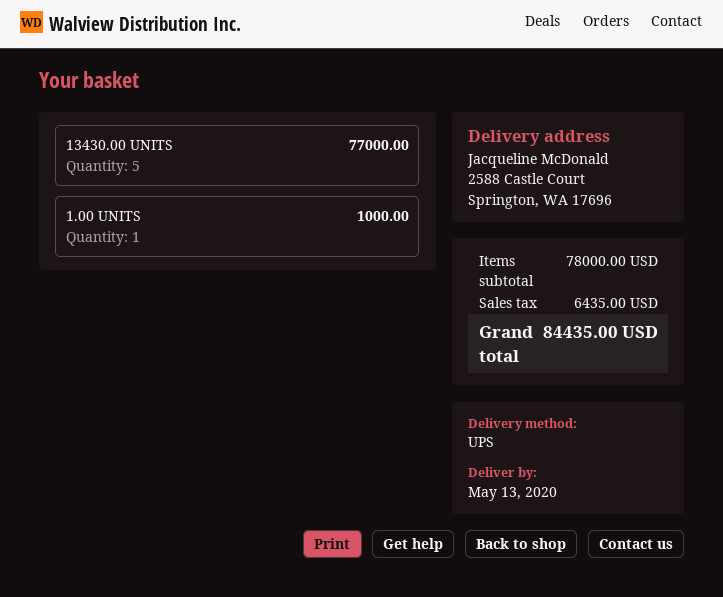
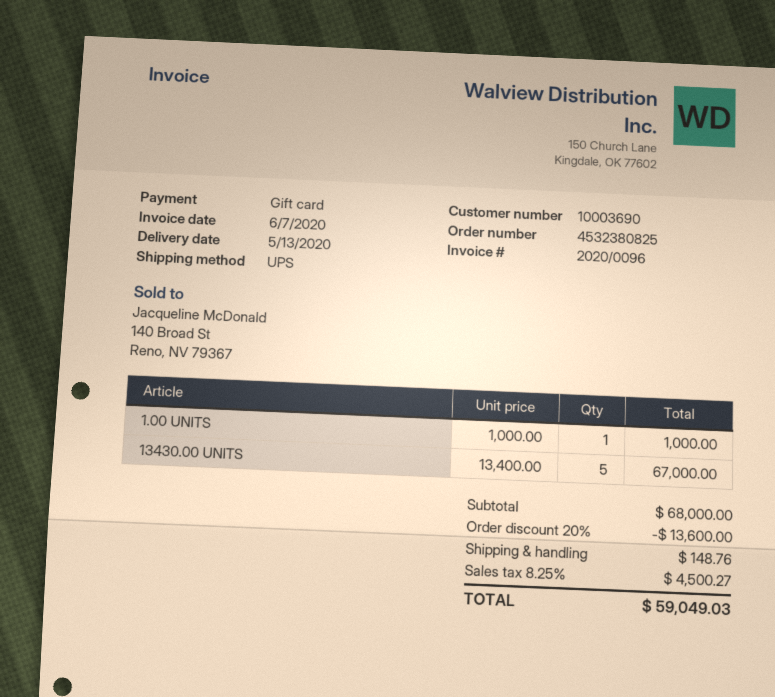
13430.00 UNITS: 5 for 77000.00 -> 5 for 67000.00
subtotal: 78000.00 -> 68000.00
discount: none -> 20% = 13600.00
shipping: none -> 148.76
tax: 6435.00 -> 4500.27
total: 84435.00 -> 59049.03

